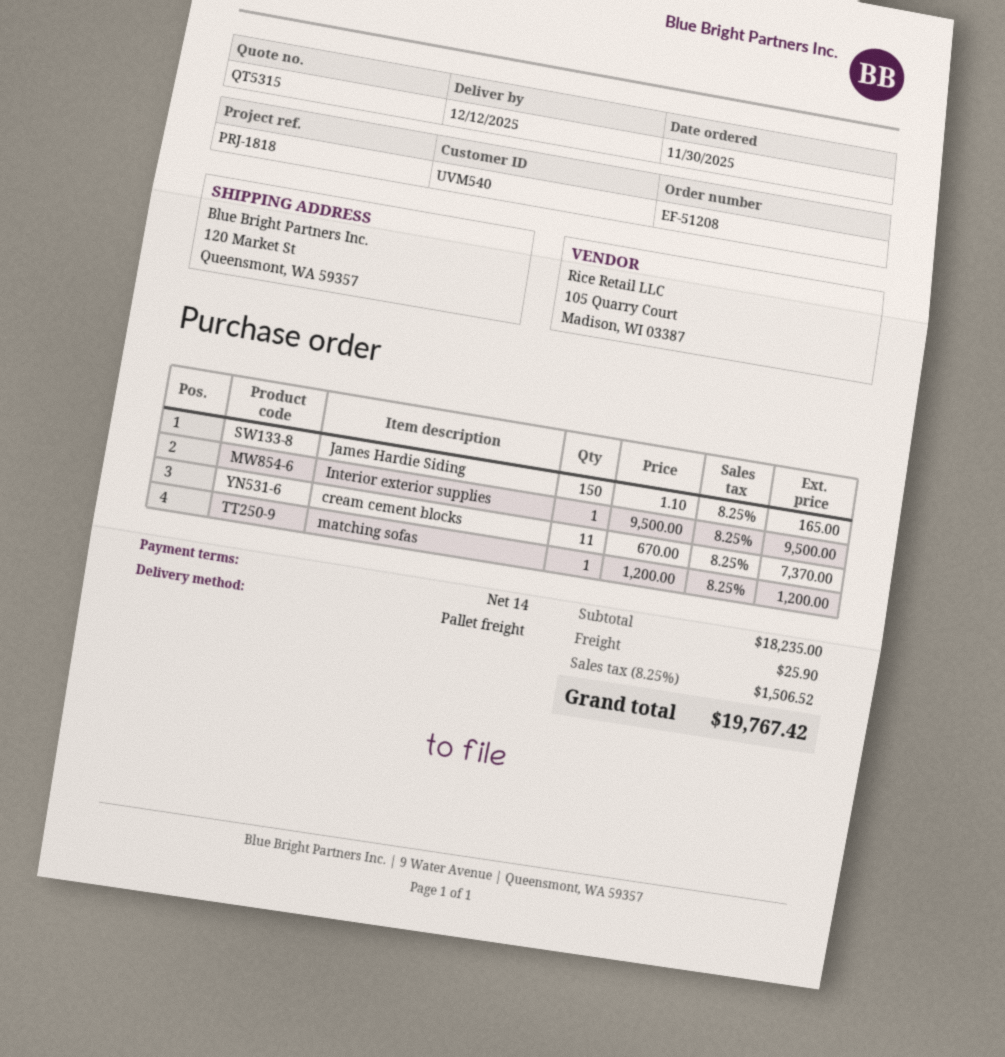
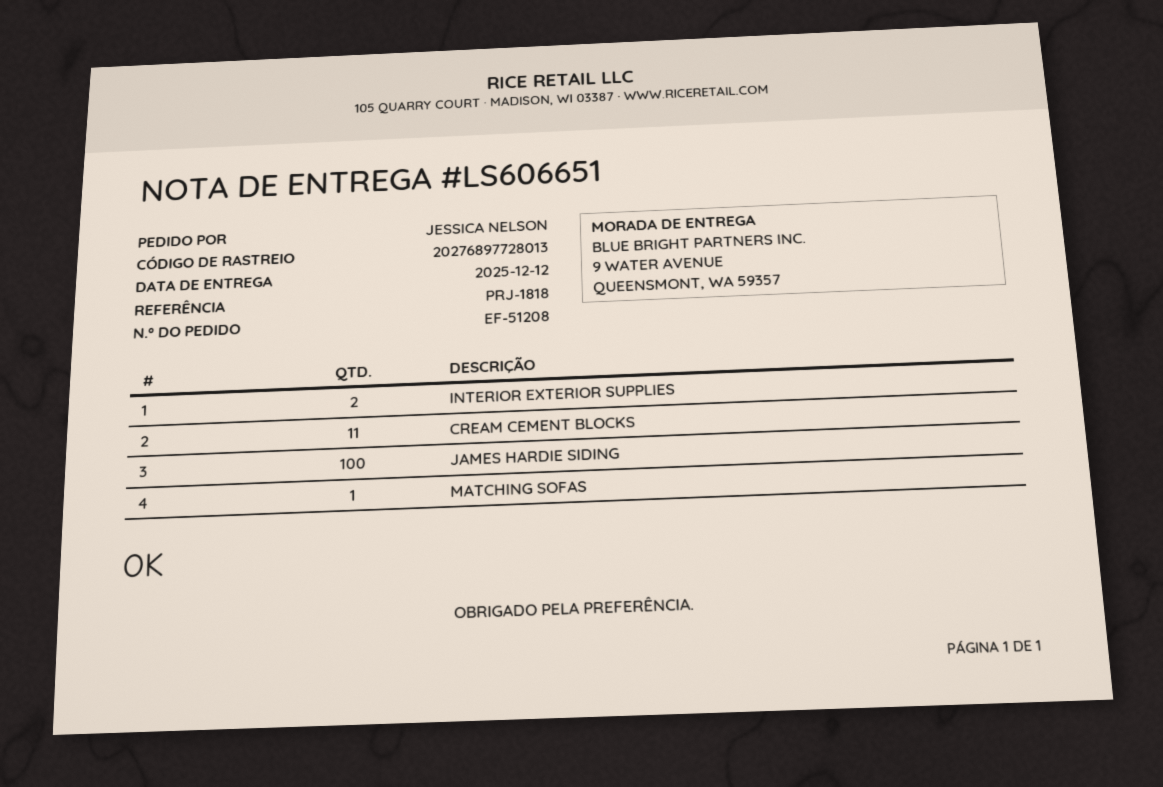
ship to: 120 Market St, Queensmont, WA 59357 -> 9 WATER AVENUE, QUEENSMONT, WA 59357
James Hardie Siding: 150 -> 100
Interior exterior supplies: 1 -> 2

